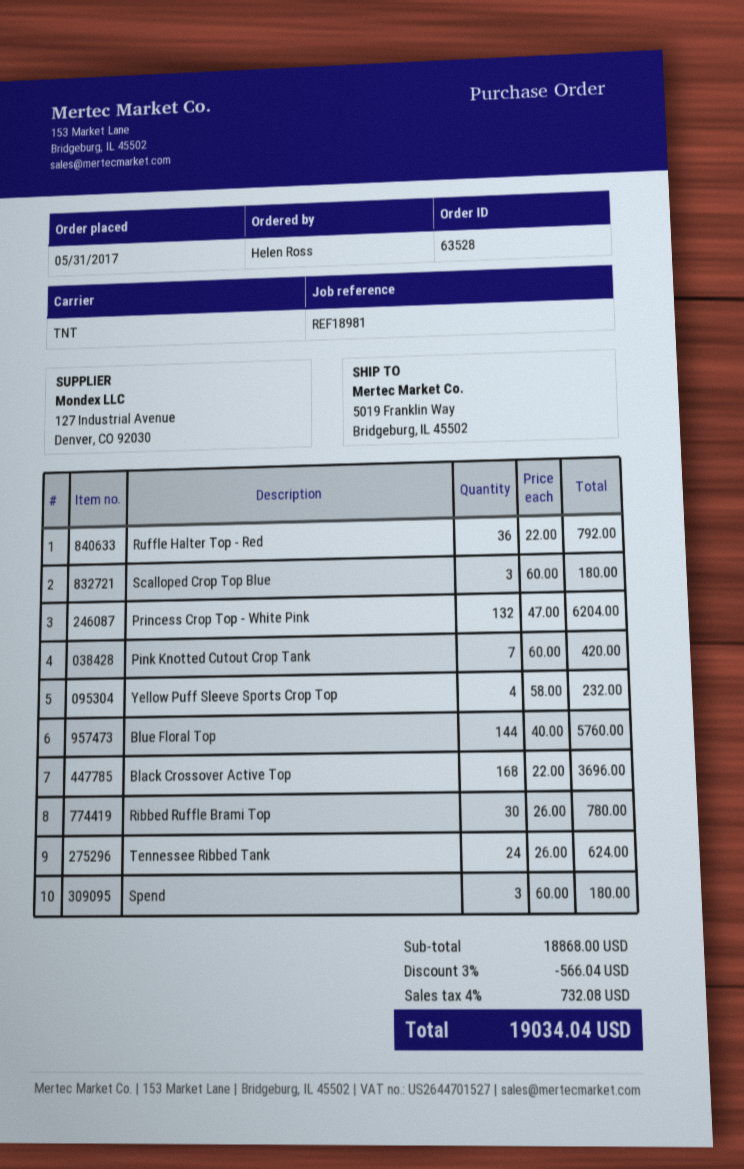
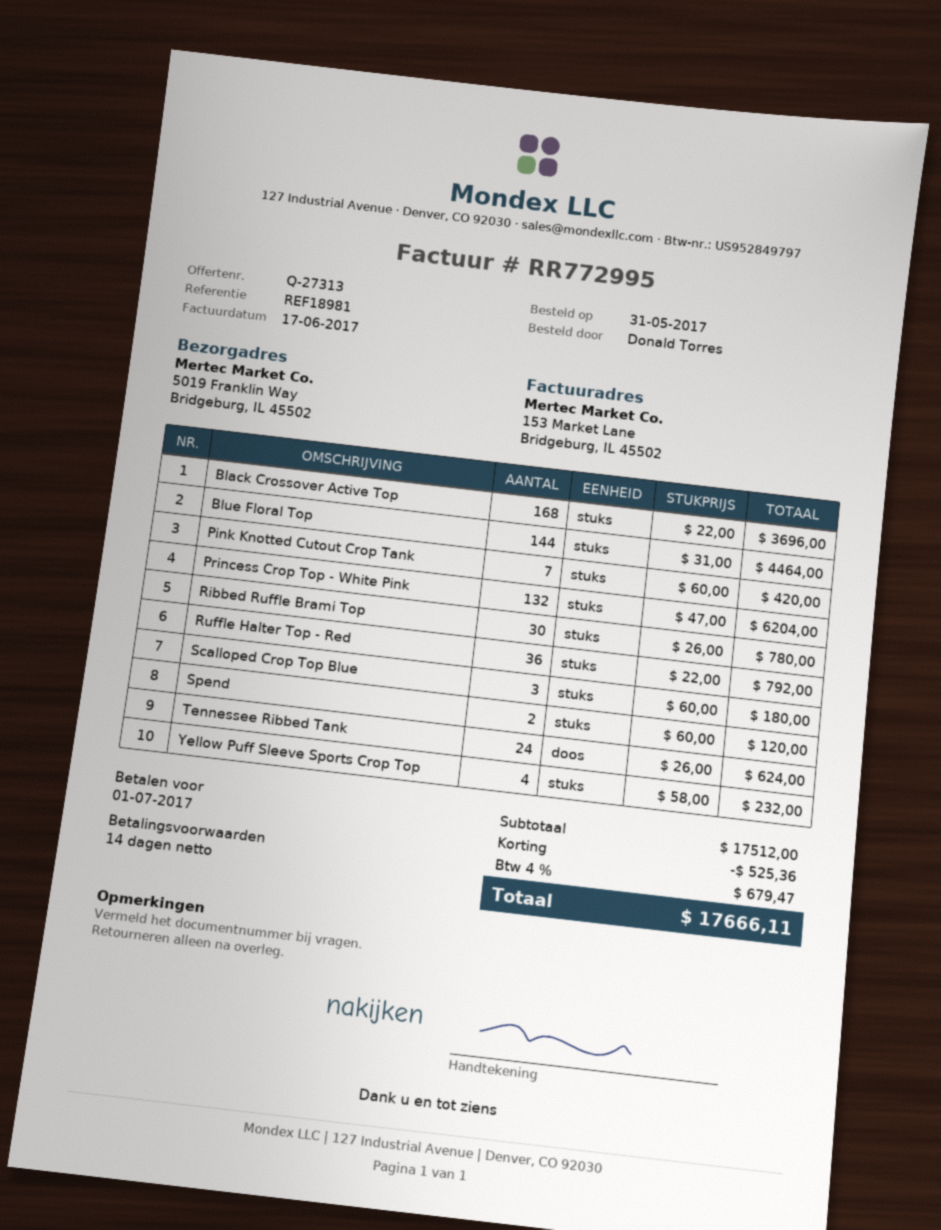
ordered by: Helen Ross -> Donald Torres
Blue Floral Top: 144 x 40.00 = 5760.00 -> 144 x 31.00 = 4464.00
Spend: 3 x 60.00 = 180.00 -> 2 x 60.00 = 120.00
subtotal: 18868.00 -> 17512.00
discount: 566.04 -> 525.36
tax: 4% = 732.08 -> 4% = 679.47
total: 19034.04 -> 17666.11

